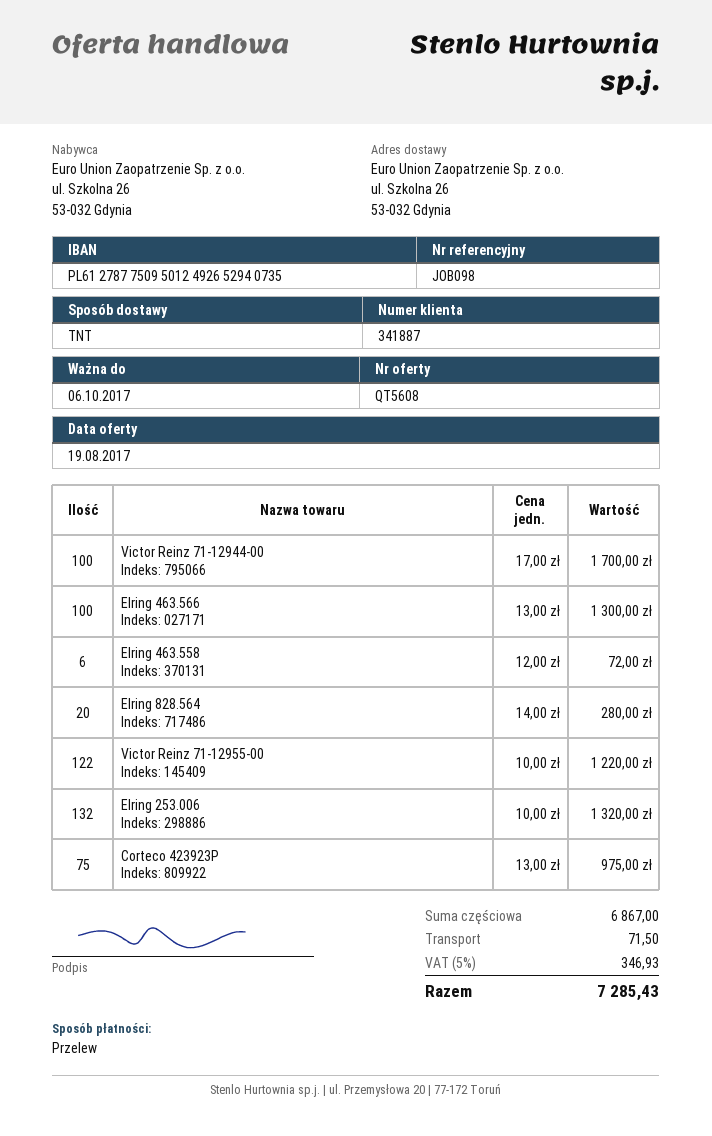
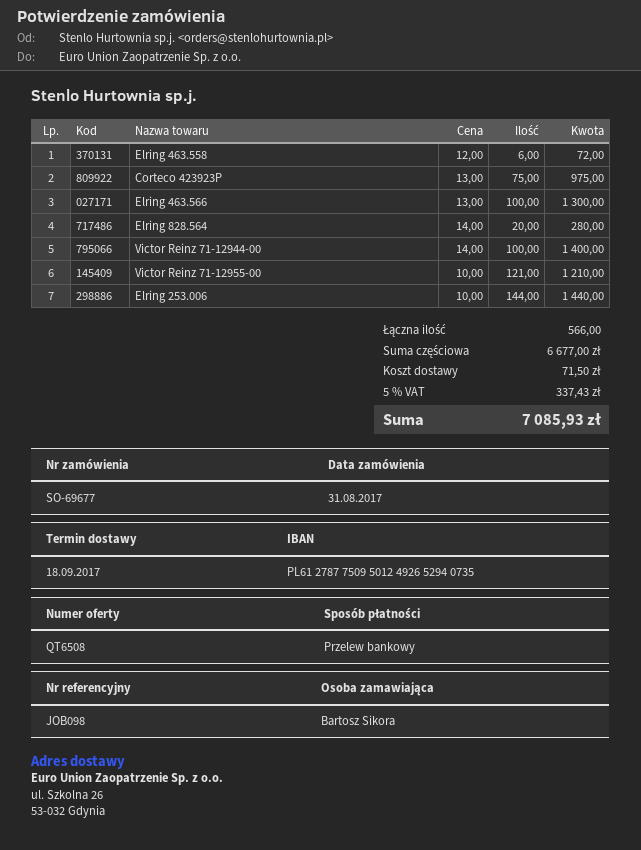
quote number: QT5608 -> QT6508
Victor Reinz 71-12944-00: 100 x 17.00 = 1700.00 -> 100 x 14.00 = 1400.00
Victor Reinz 71-12955-00: 122 x 10.00 = 1220.00 -> 121 x 10.00 = 1210.00
Elring 253.006: 132 x 10.00 = 1320.00 -> 144 x 10.00 = 1440.00
subtotal: 6867.00 -> 6677.00
tax: 5% = 346.93 -> 5% = 337.43
total: 7285.43 -> 7085.93

